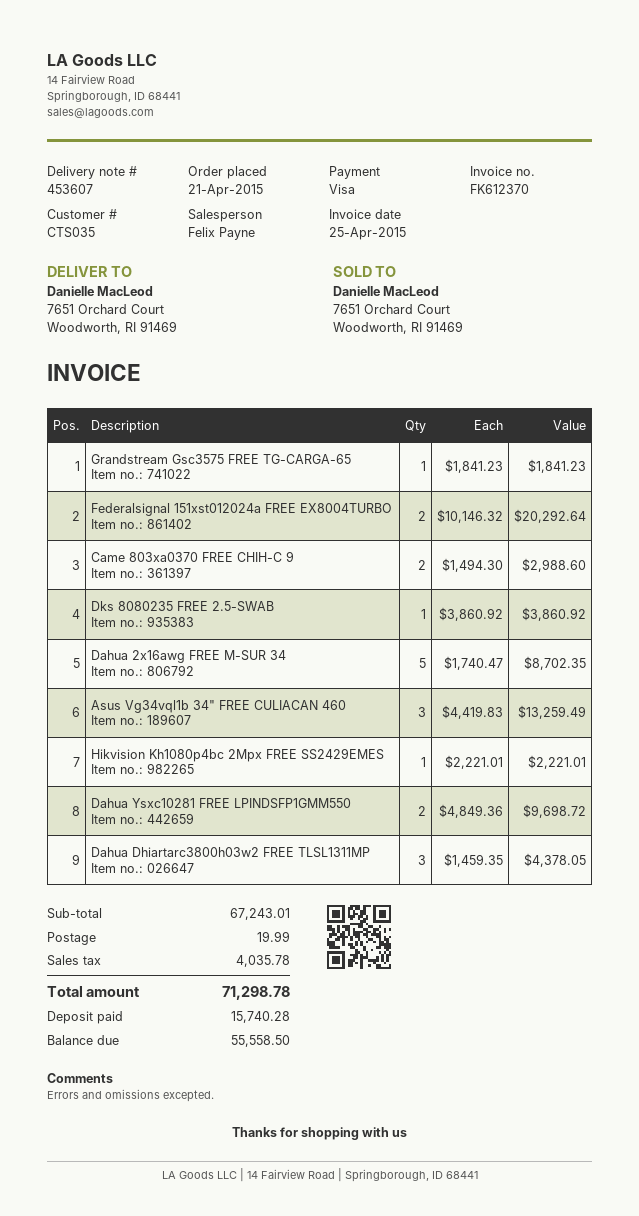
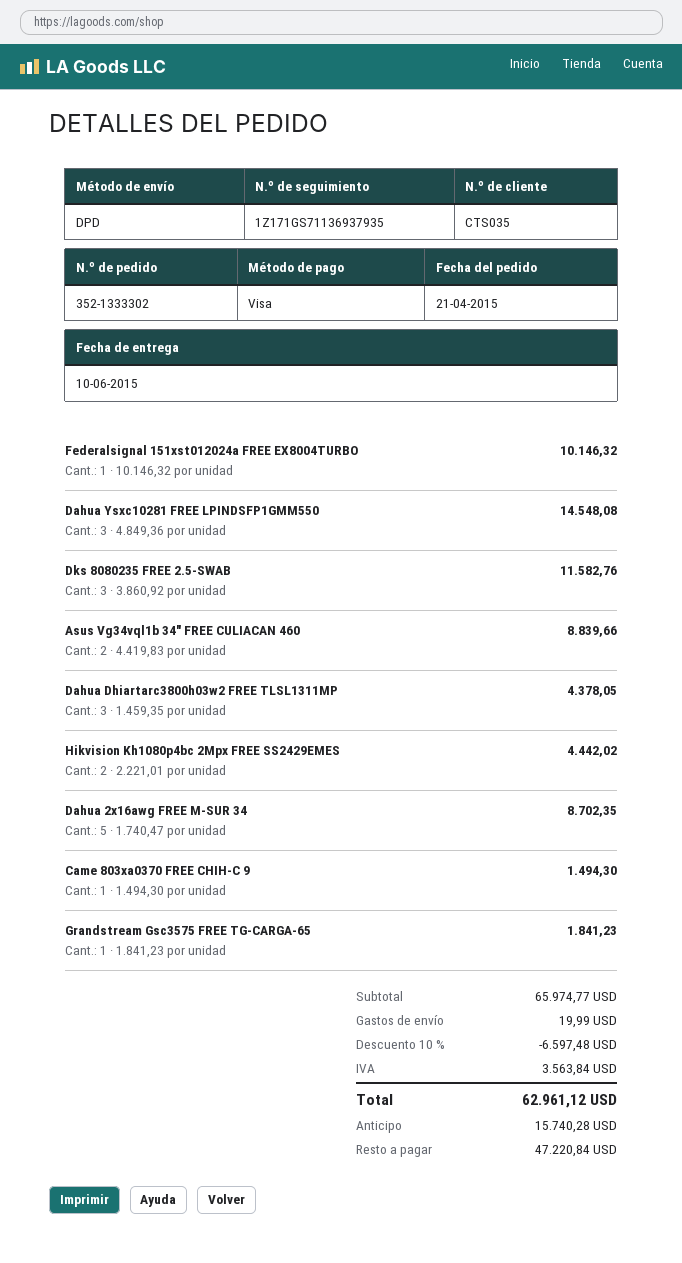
Federalsignal 151xst012024a FREE EX8004TURBO: 2 x 10146.32 = 20292.64 -> 1 x 10146.32 = 10146.32
Came 803xa0370 FREE CHIH-C 9: 2 x 1494.30 = 2988.60 -> 1 x 1494.30 = 1494.30
Dks 8080235 FREE 2.5-SWAB: 1 x 3860.92 = 3860.92 -> 3 x 3860.92 = 11582.76
Asus Vg34vql1b 34" FREE CULIACAN 460: 3 x 4419.83 = 13259.49 -> 2 x 4419.83 = 8839.66
Hikvision Kh1080p4bc 2Mpx FREE SS2429EMES: 1 x 2221.01 = 2221.01 -> 2 x 2221.01 = 4442.02
Dahua Ysxc10281 FREE LPINDSFP1GMM550: 2 x 4849.36 = 9698.72 -> 3 x 4849.36 = 14548.08
subtotal: 67243.01 -> 65974.77
discount: none -> 10% = 6597.48
tax: 4035.78 -> 3563.84
total: 71298.78 -> 62961.12
balance: 55558.50 -> 47220.84

